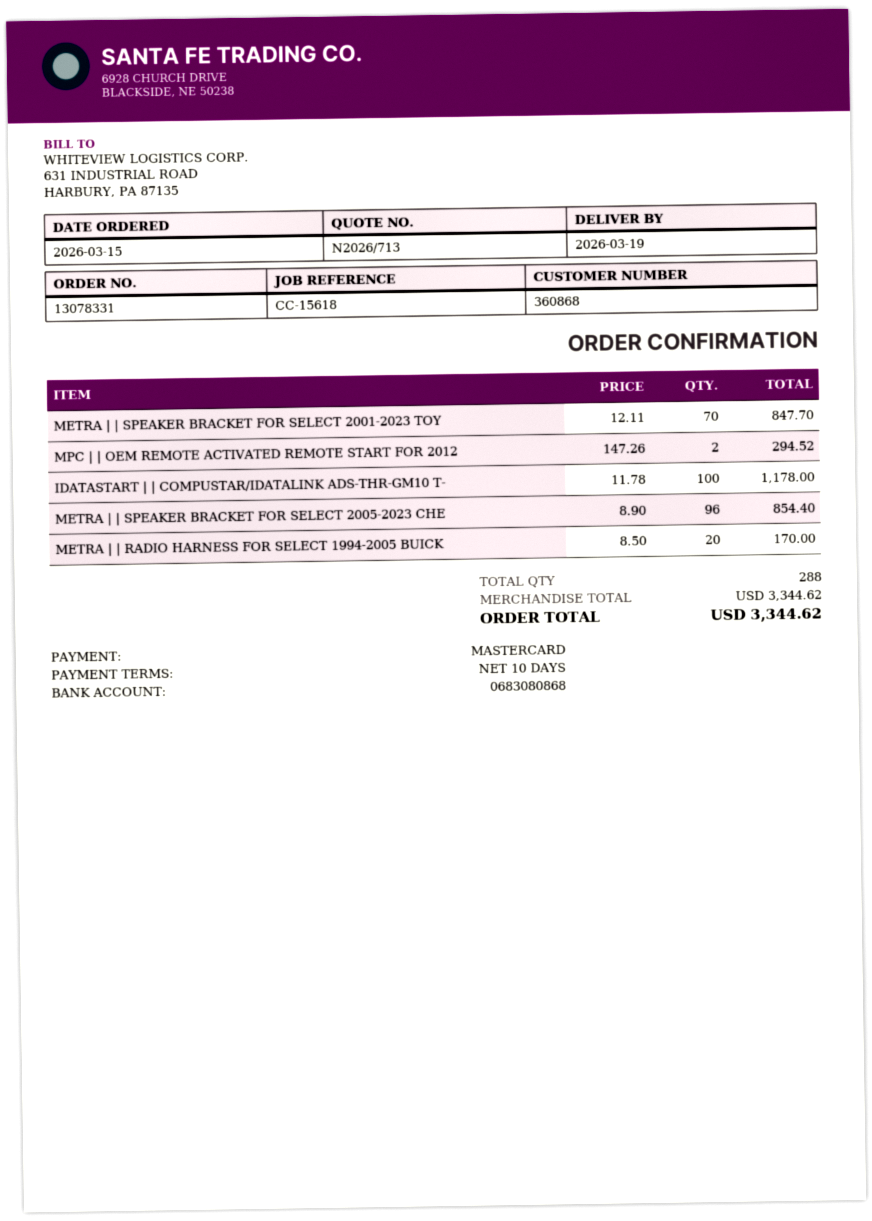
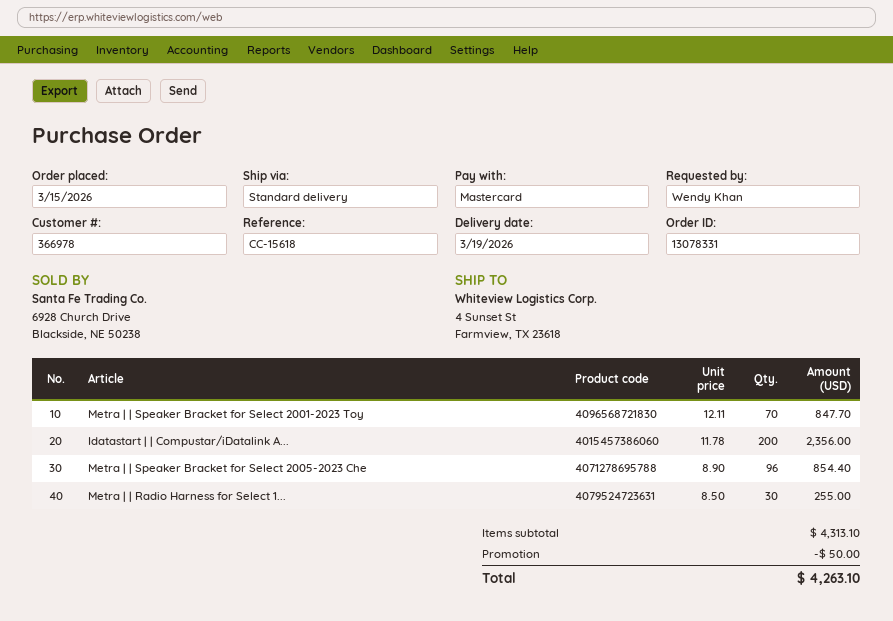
customer number: 360868 -> 366978
MPC | | OEM REMOTE ACTIVATED REMOTE START FOR 2012: 2 x 147.26 = 294.52 -> none
IDATASTART | | COMPUSTAR/IDATALINK ADS-THR-GM10 T-: 100 x 11.78 = 1178.00 -> 200 x 11.78 = 2356.00
METRA | | RADIO HARNESS FOR SELECT 1994-2005 BUICK: 20 x 8.50 = 170.00 -> 30 x 8.50 = 255.00
subtotal: 3344.62 -> 4313.10
discount: none -> 50.00
total: 3344.62 -> 4263.10

